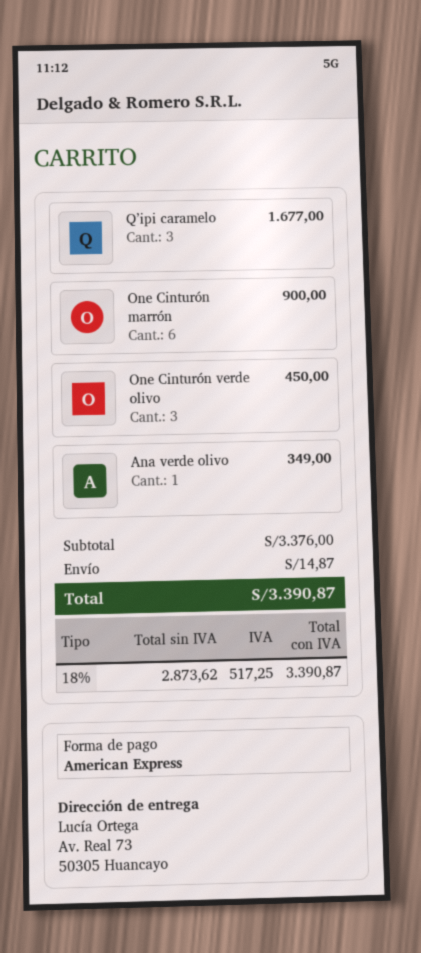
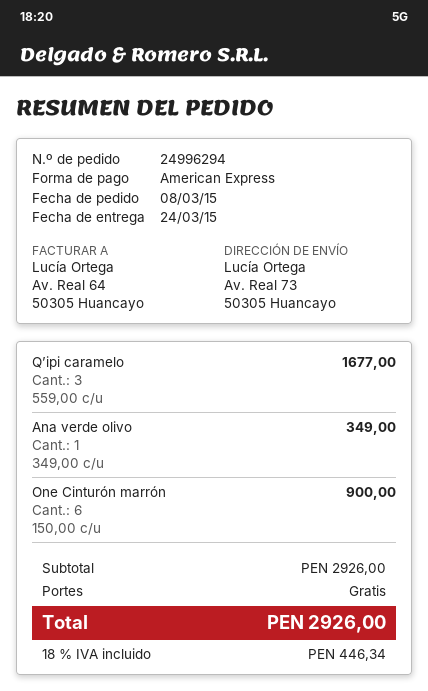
One Cinturón verde olivo: 3 for 450.00 -> none
subtotal: 3376.00 -> 2926.00
shipping: 14.87 -> 0.00
tax: 18% = 517.25 -> 18% = 446.34
total: 3390.87 -> 2926.00

